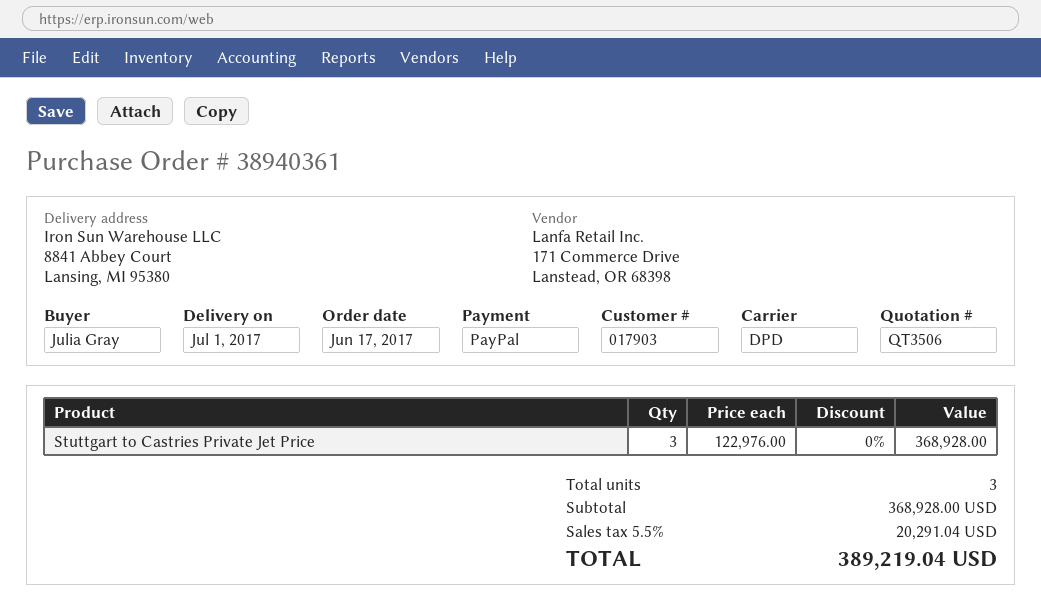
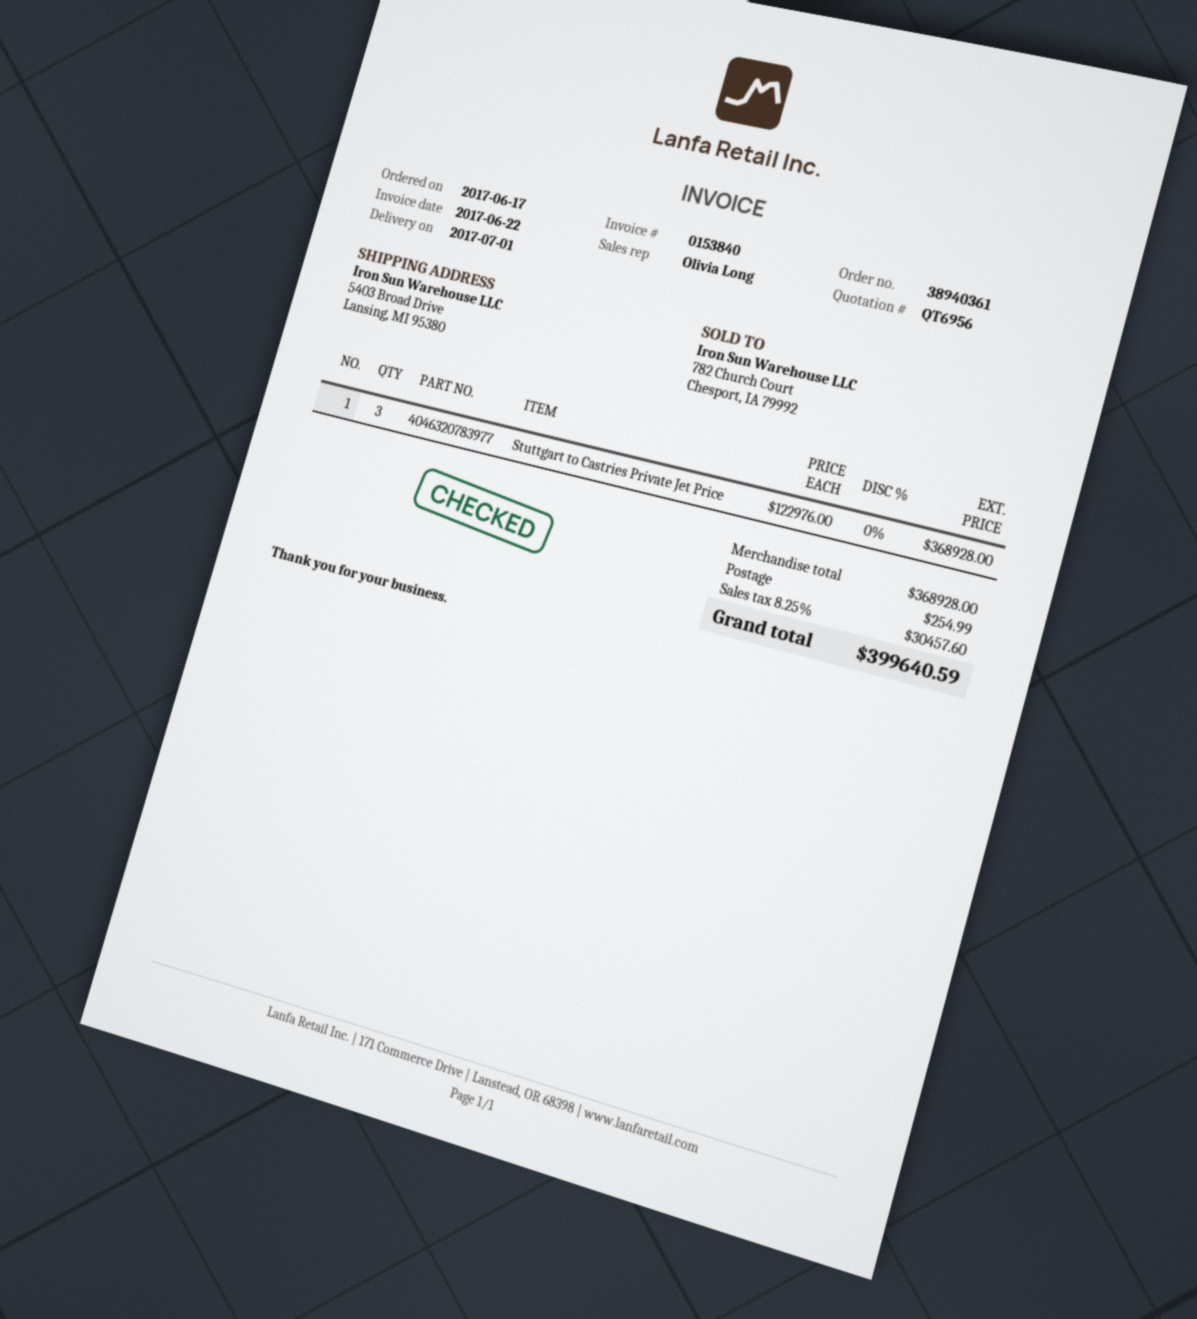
quote number: QT3506 -> QT6956
ship to: 8841 Abbey Court, Lansing, MI 95380 -> 5403 Broad Drive, Lansing, MI 95380
shipping: none -> 254.99
tax: 5.5% = 20291.04 -> 8.25% = 30457.60
total: 389219.04 -> 399640.59

